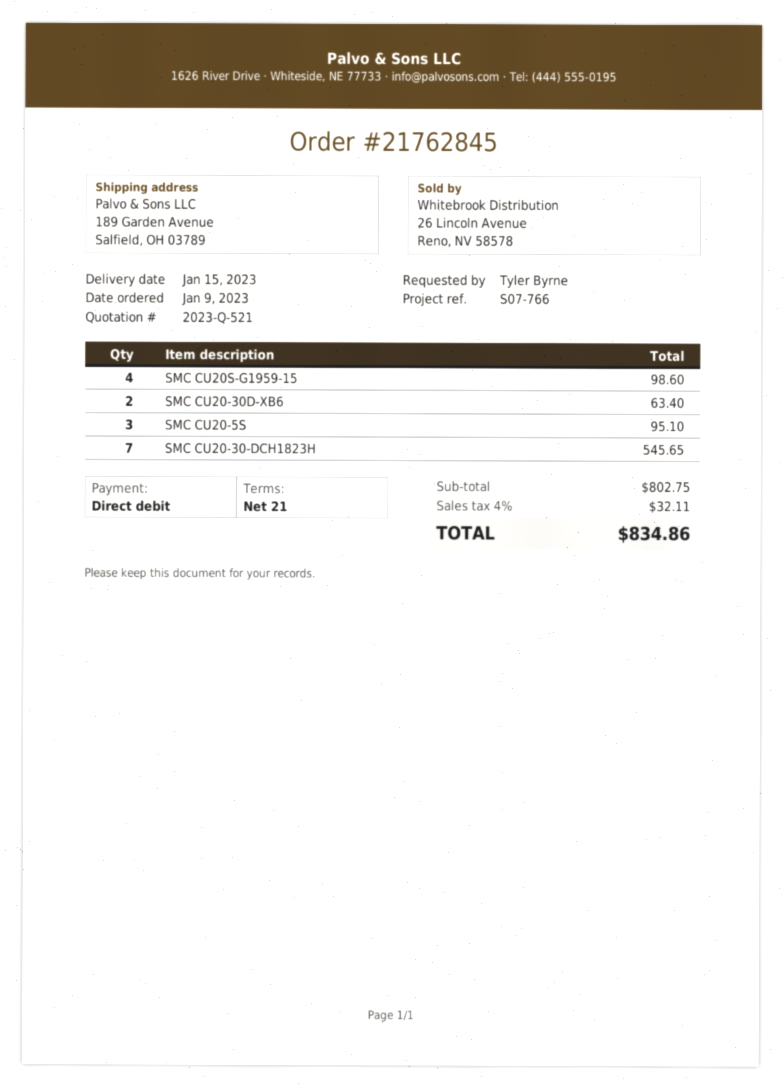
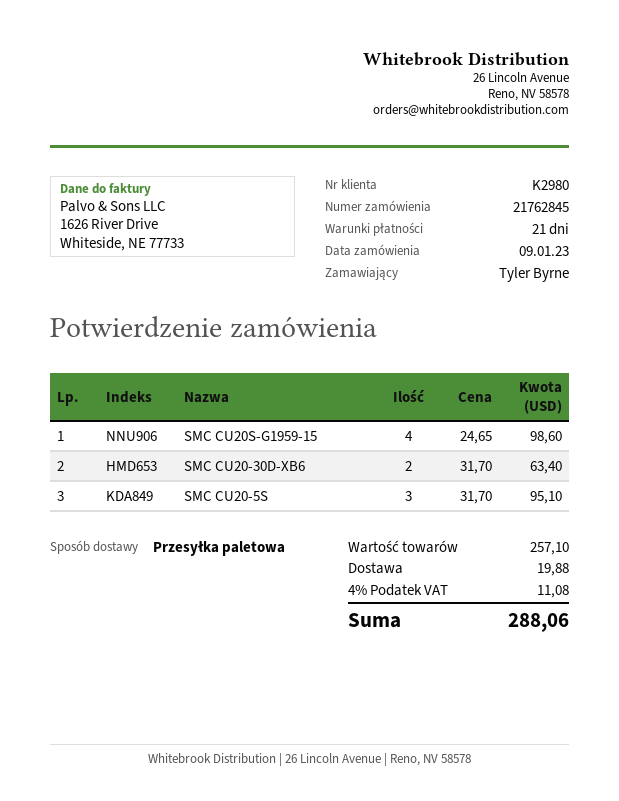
SMC CU20-30-DCH1823H: 7 for 545.65 -> none
subtotal: 802.75 -> 257.10
shipping: none -> 19.88
tax: 4% = 32.11 -> 4% = 11.08
total: 834.86 -> 288.06

